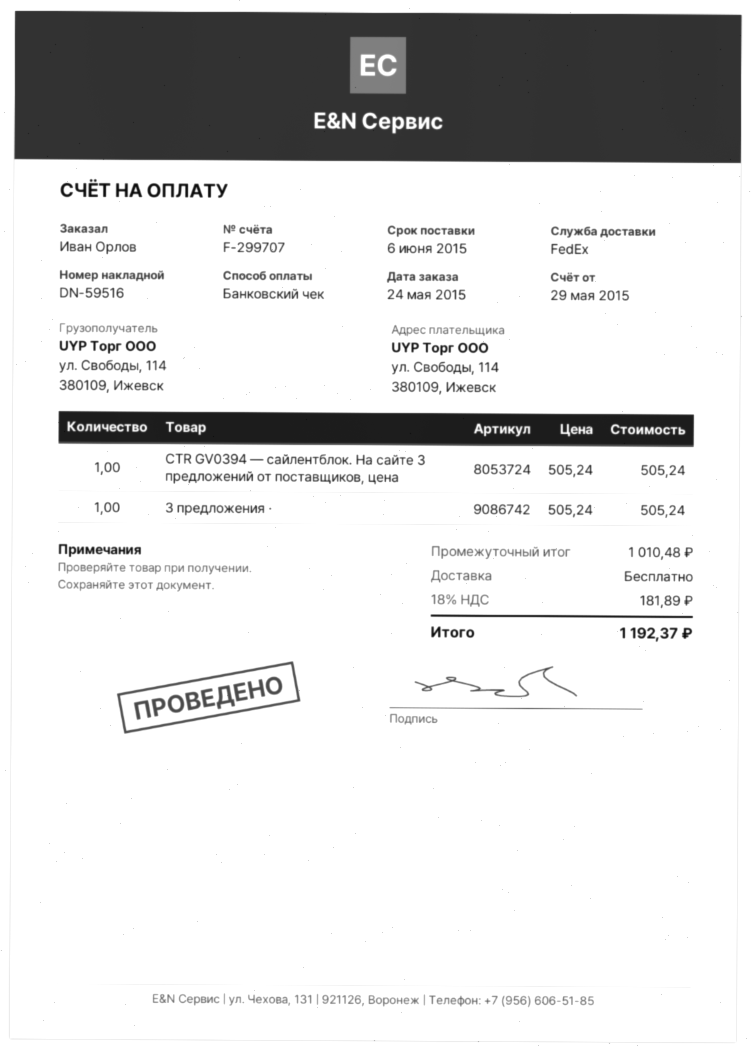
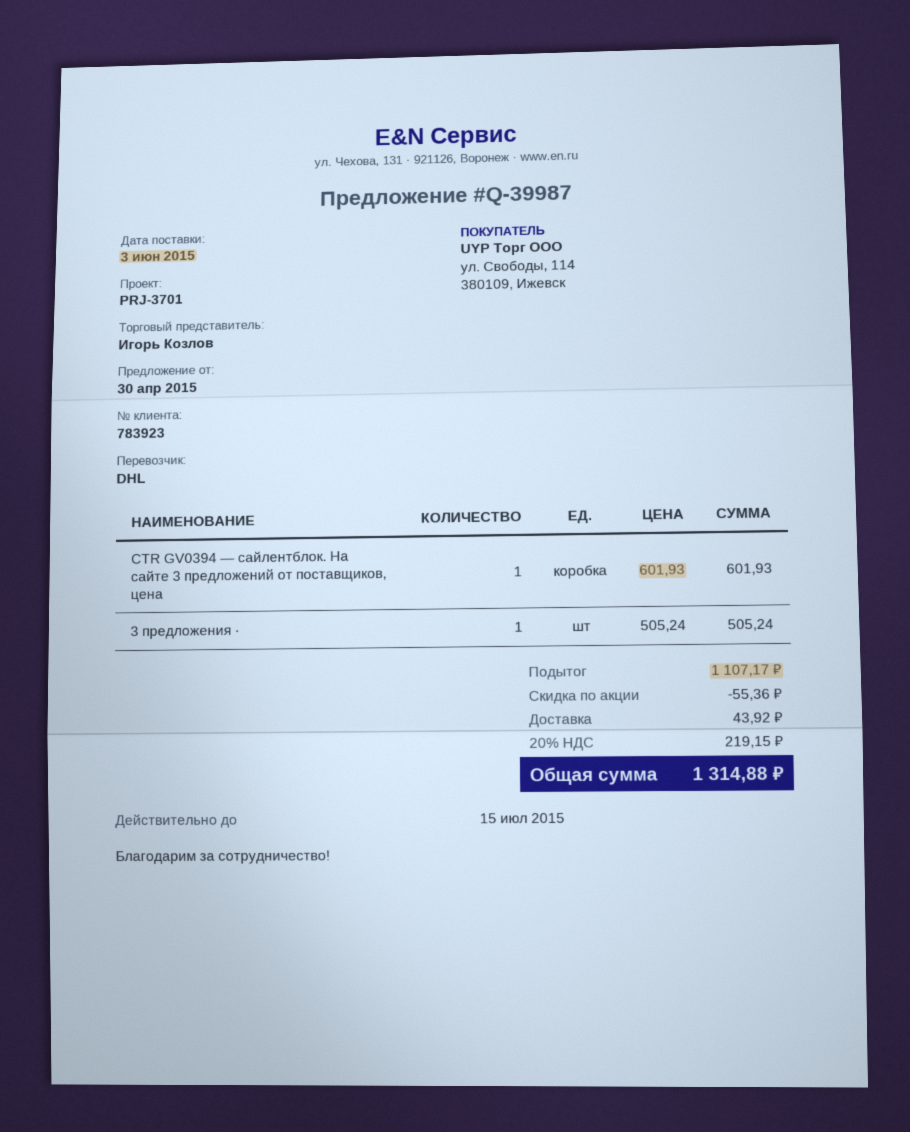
delivery date: 2015-06-06 -> 2015-06-03
shipping method: FedEx -> DHL
CTR GV0394 — сайлентблок. На сайте 3 предложений от поставщиков, цена: 1 x 505.24 = 505.24 -> 1 x 601.93 = 601.93
subtotal: 1010.48 -> 1107.17
discount: none -> 55.36
shipping: 0.00 -> 43.92
tax: 18% = 181.89 -> 20% = 219.15
total: 1192.37 -> 1314.88

